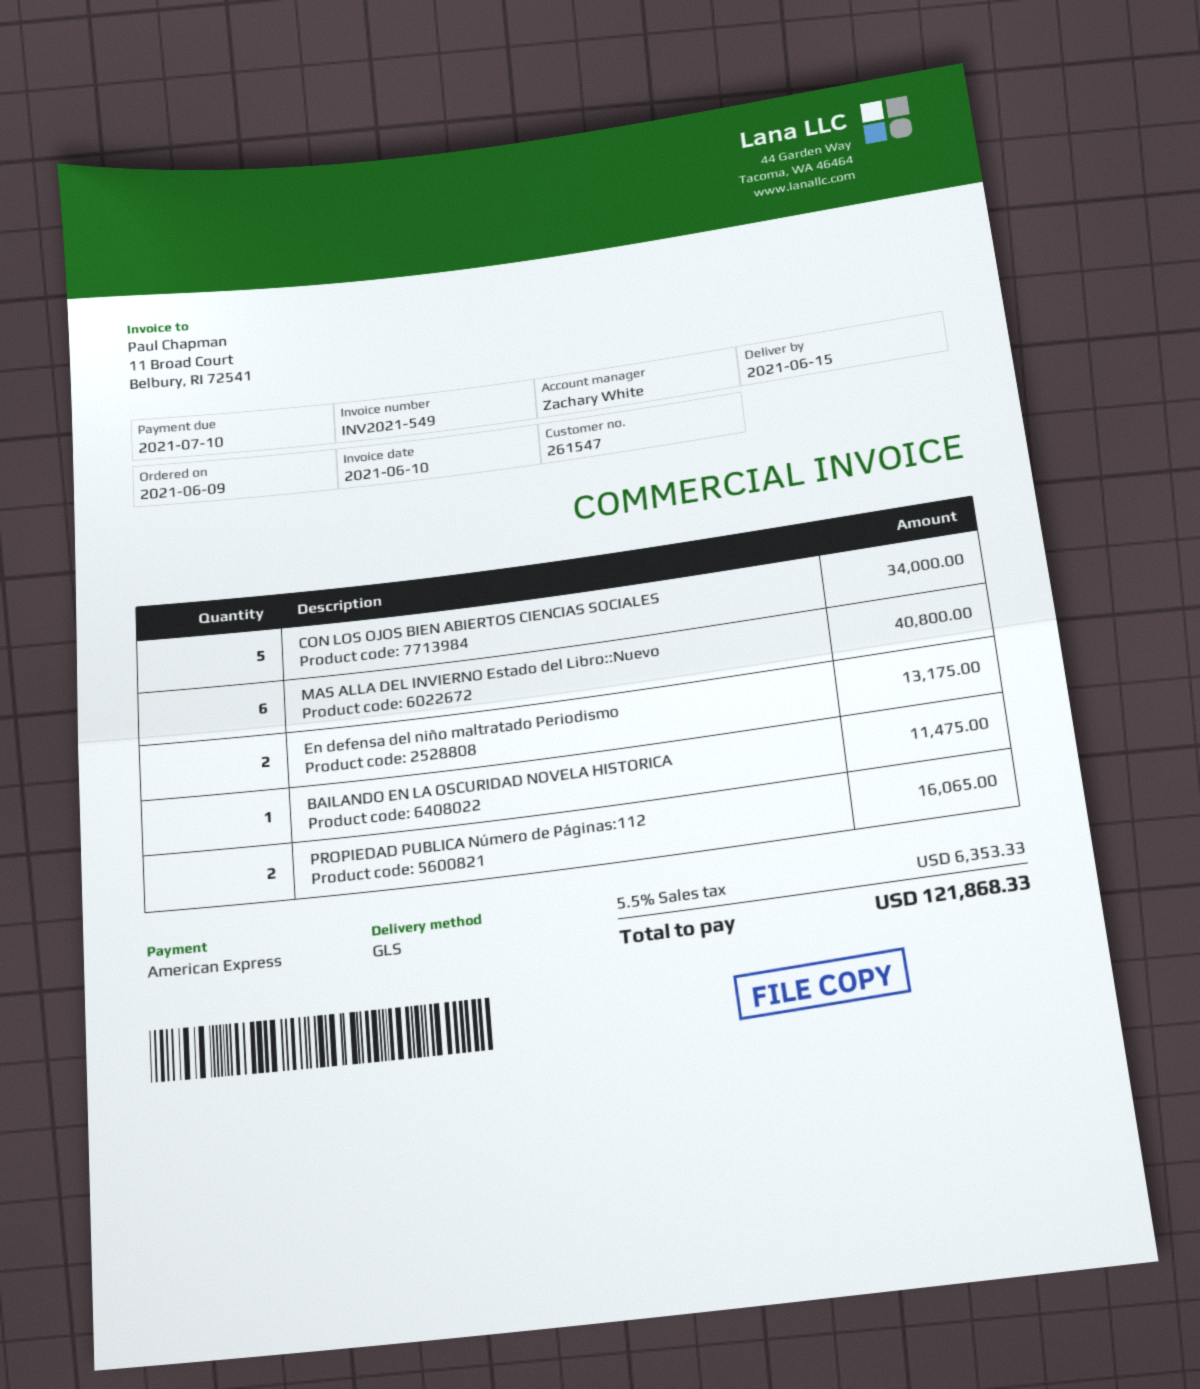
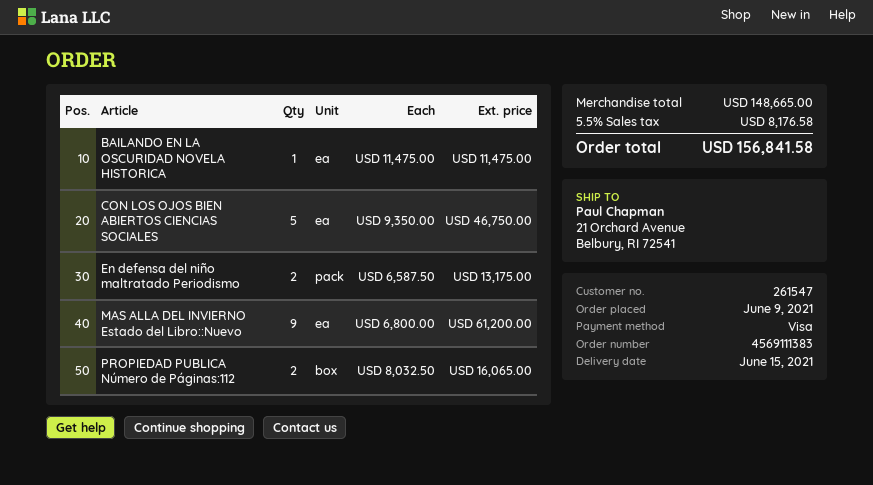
payment method: American Express -> Visa
CON LOS OJOS BIEN ABIERTOS CIENCIAS SOCIALES: 5 for 34000.00 -> 5 for 46750.00
MAS ALLA DEL INVIERNO Estado del Libro::Nuevo: 6 for 40800.00 -> 9 for 61200.00
tax: 5.5% = 6353.33 -> 5.5% = 8176.58
total: 121868.33 -> 156841.58

